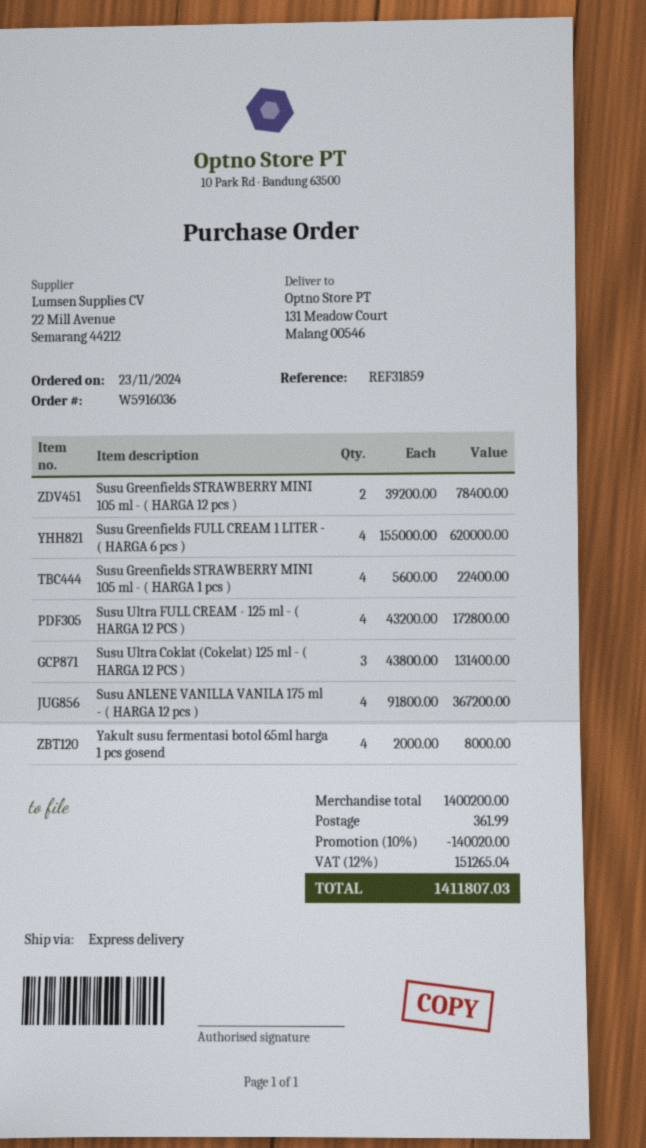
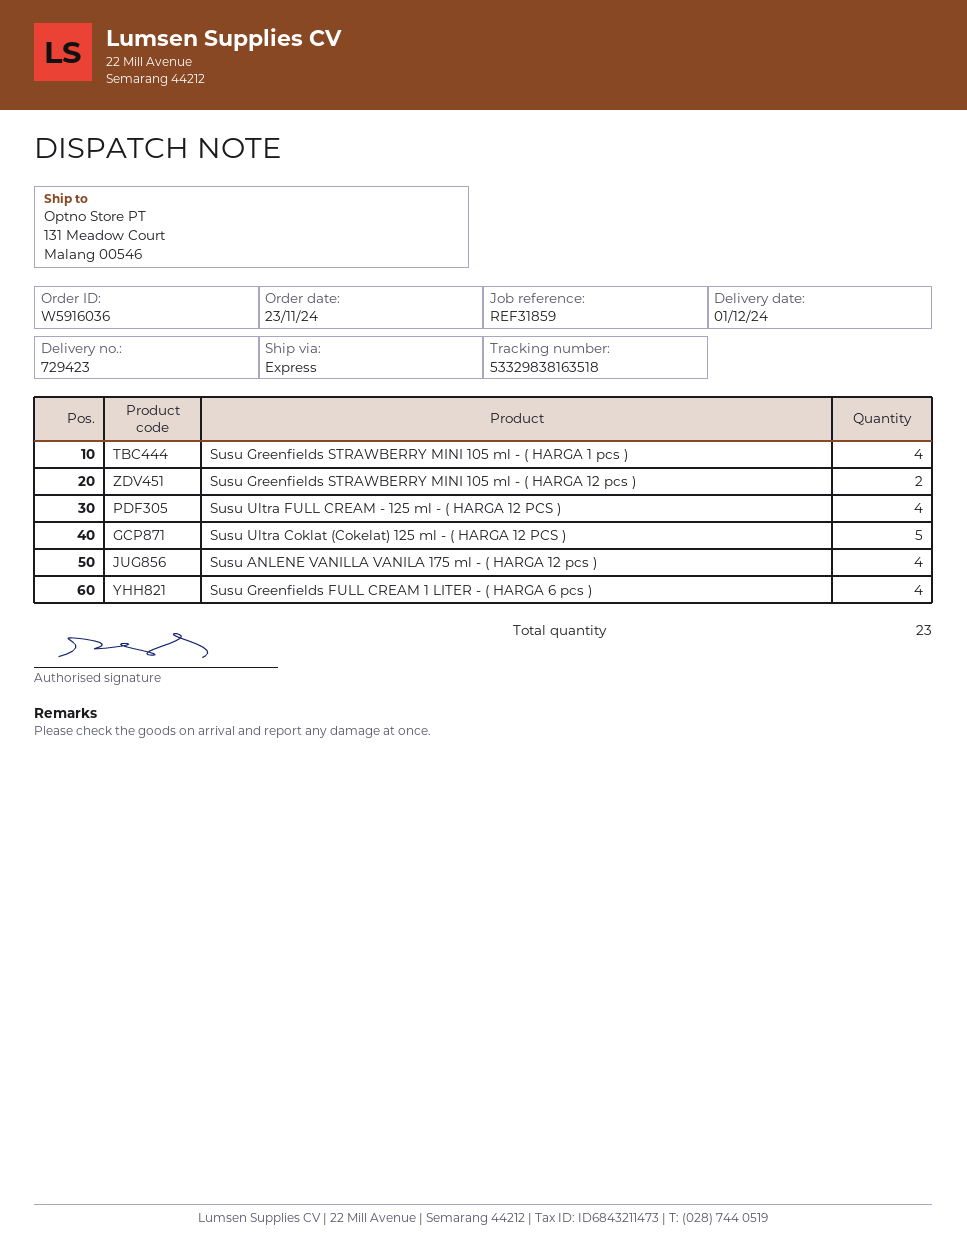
Susu Ultra Coklat (Cokelat) 125 ml - ( HARGA 12 PCS ): 3 -> 5
Yakult susu fermentasi botol 65ml harga 1 pcs gosend: 4 -> none

